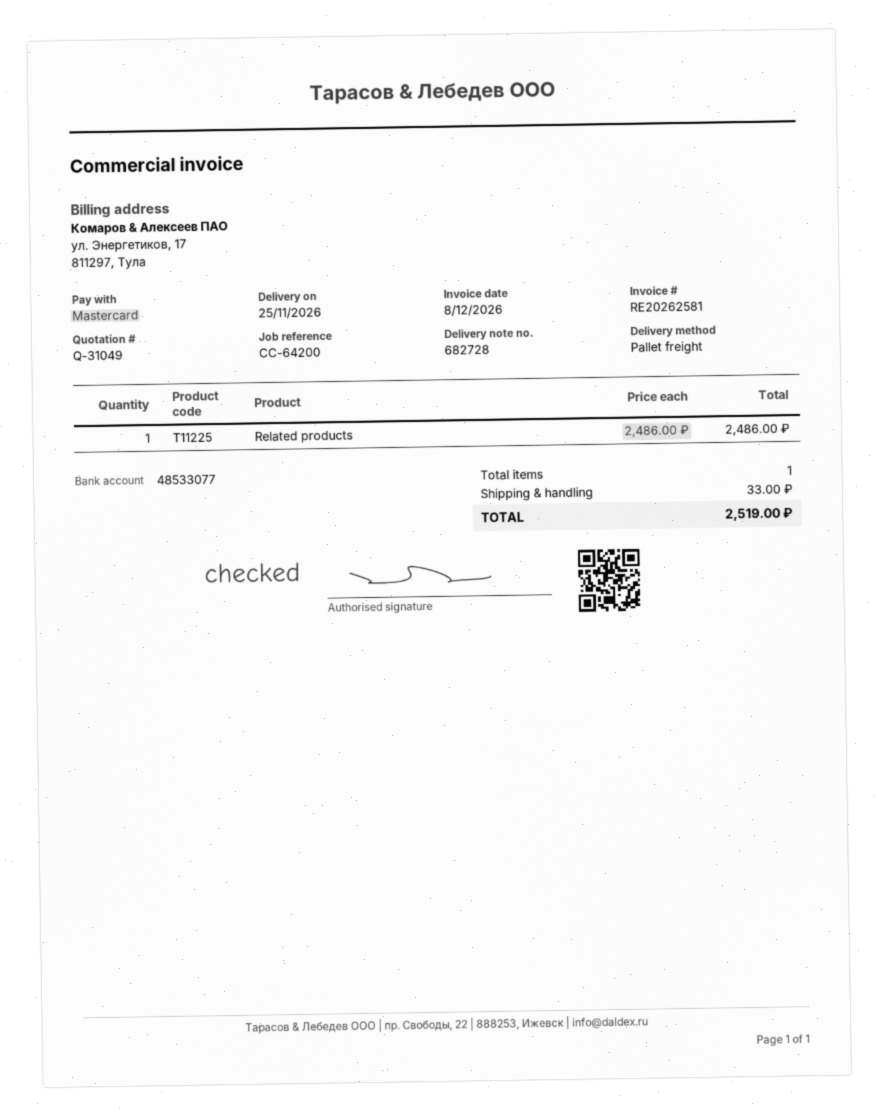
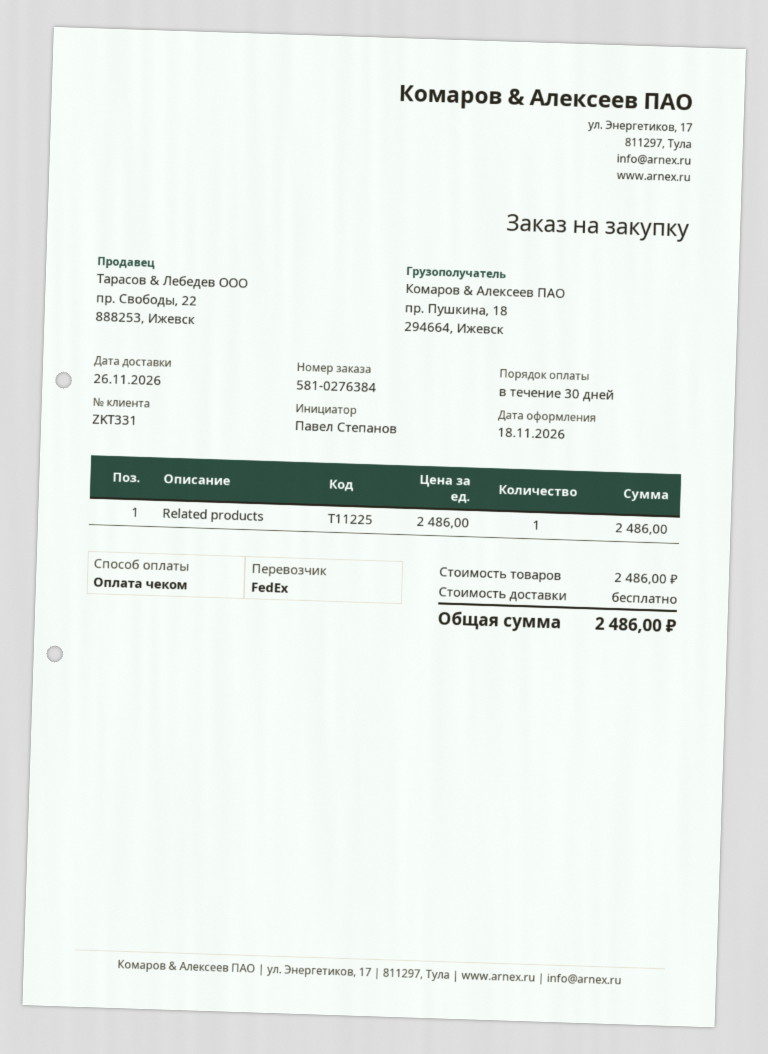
delivery date: 2026-11-25 -> 2026-11-26
payment method: Mastercard -> cheque
shipping method: pallet freight -> FedEx
shipping: 33.00 -> 0.00
total: 2519.00 -> 2486.00

